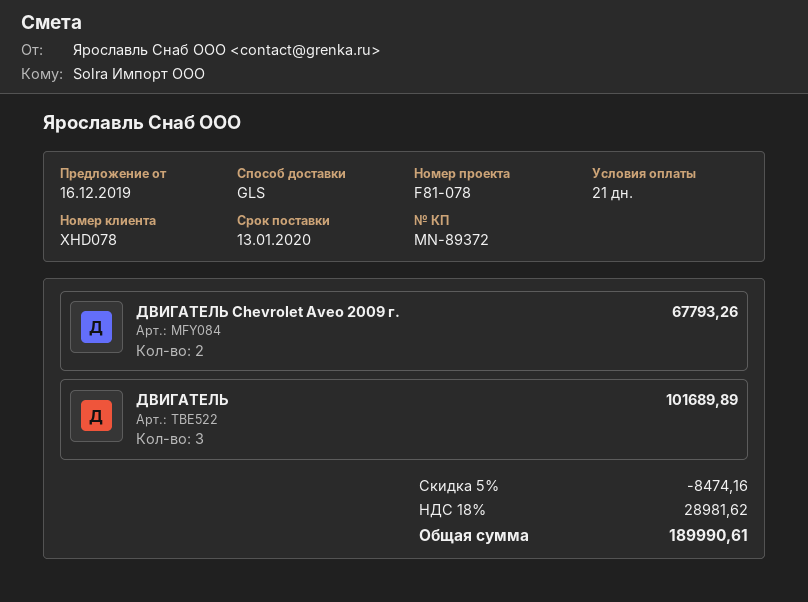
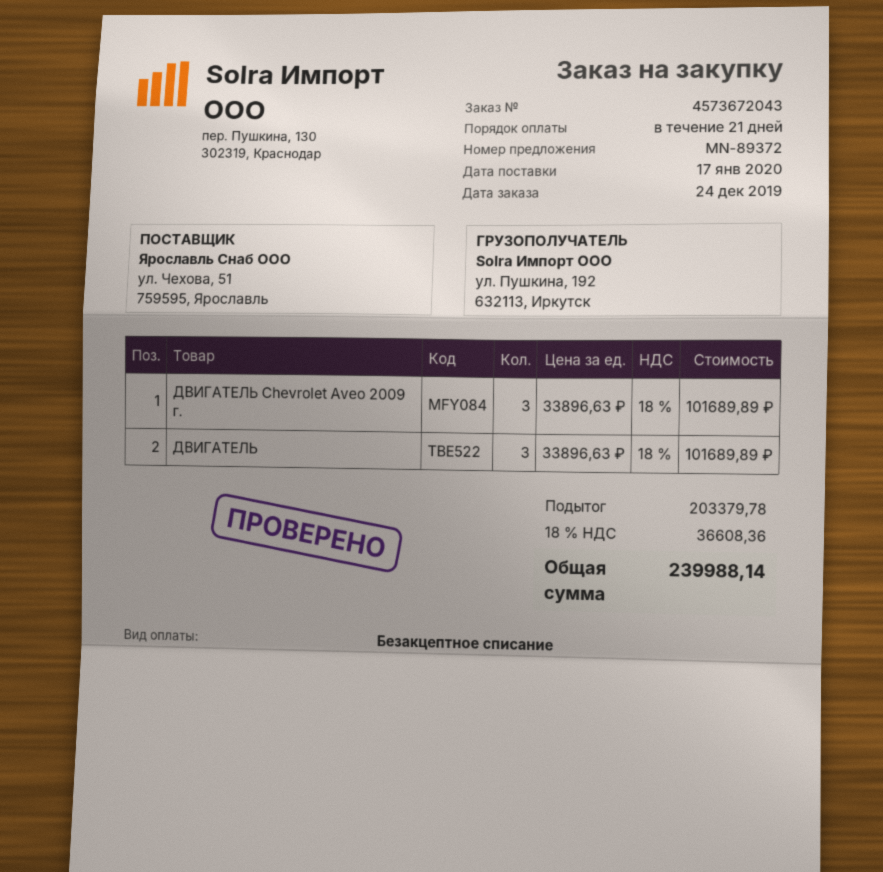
delivery date: 2020-01-13 -> 2020-01-17
ДВИГАТЕЛЬ Chevrolet Aveo 2009 г.: 2 for 67793.26 -> 3 for 101689.89
discount: 5% = 8474.16 -> none
tax: 18% = 28981.62 -> 18% = 36608.36
total: 189990.61 -> 239988.14

